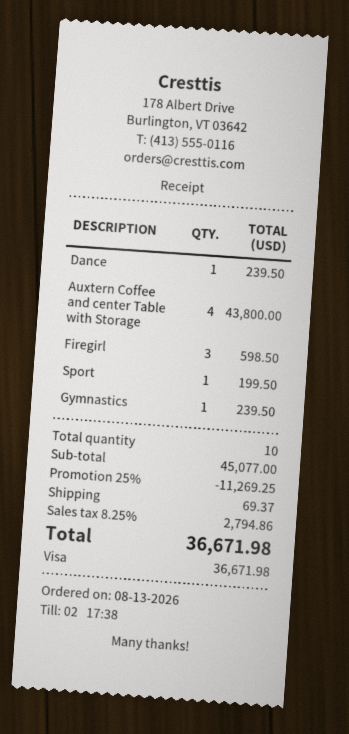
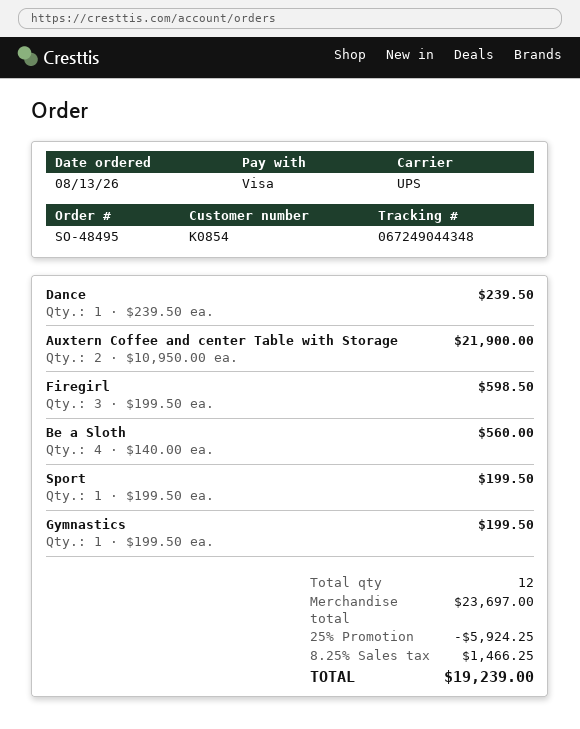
Auxtern Coffee and center Table with Storage: 4 for 43800.00 -> 2 for 21900.00
Gymnastics: 1 for 239.50 -> 1 for 199.50
Be a Sloth: none -> 4 for 560.00
total quantity: 10 -> 12
subtotal: 45077.00 -> 23697.00
discount: 25% = 11269.25 -> 25% = 5924.25
shipping: 69.37 -> none
tax: 8.25% = 2794.86 -> 8.25% = 1466.25
total: 36671.98 -> 19239.00

